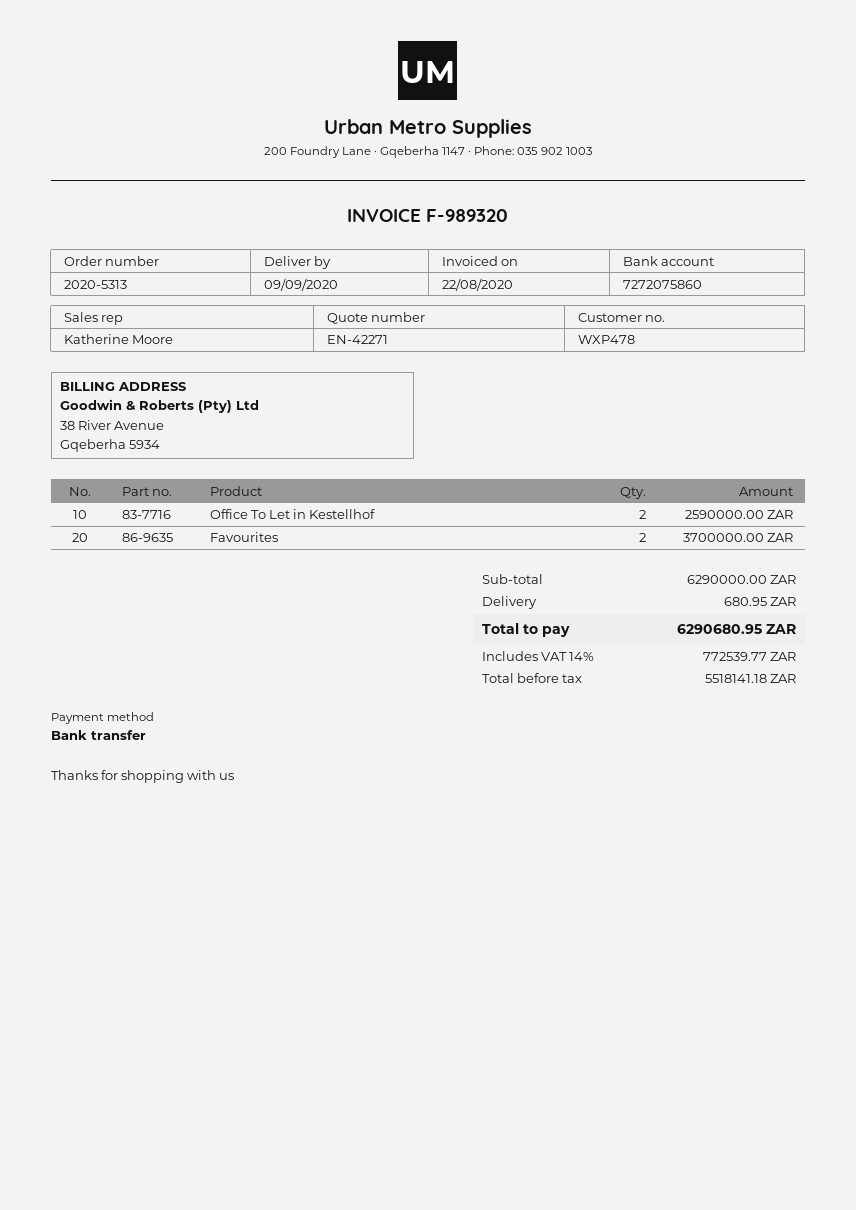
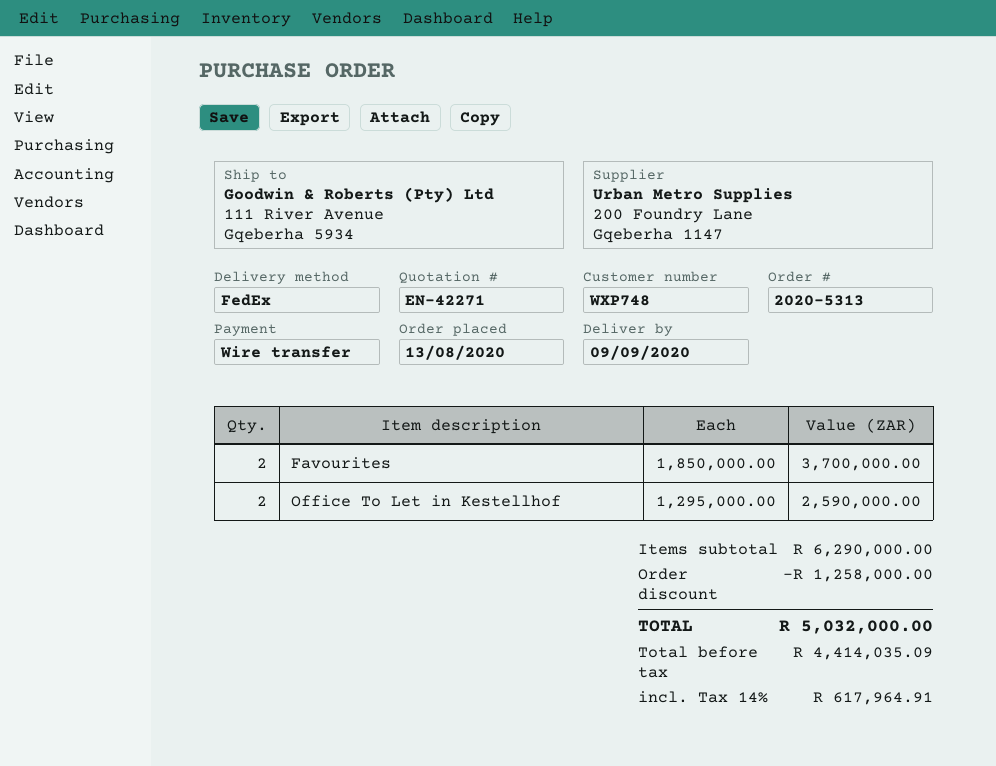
customer number: WXP478 -> WXP748
discount: none -> 1258000.00
shipping: 680.95 -> none
net: 5518141.18 -> 4414035.09
tax: 14% = 772539.77 -> 14% = 617964.91
total: 6290680.95 -> 5032000.00

